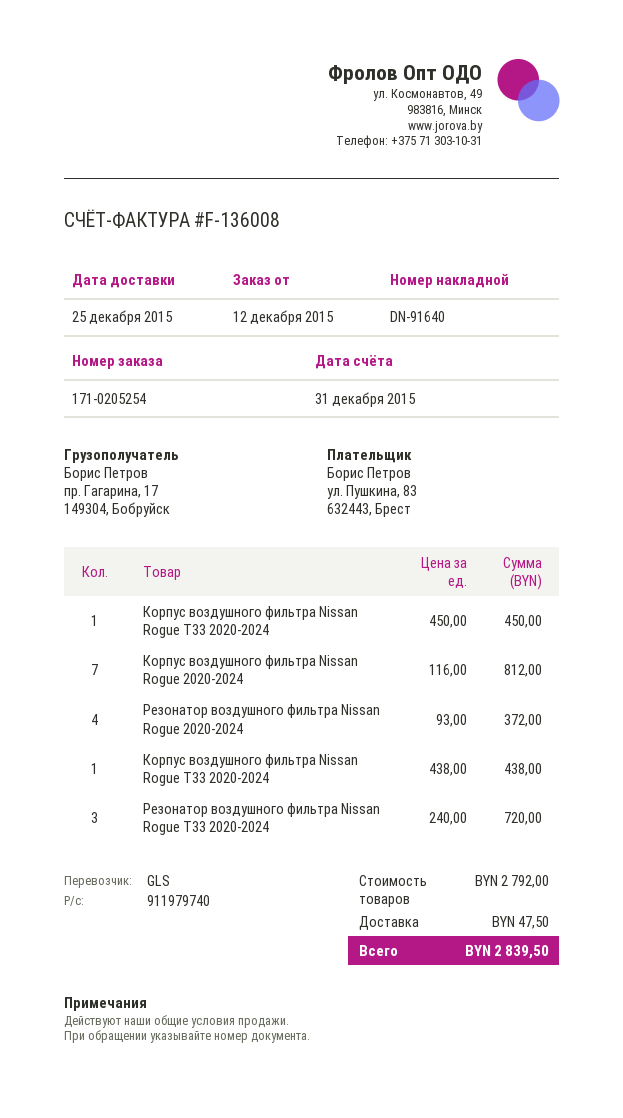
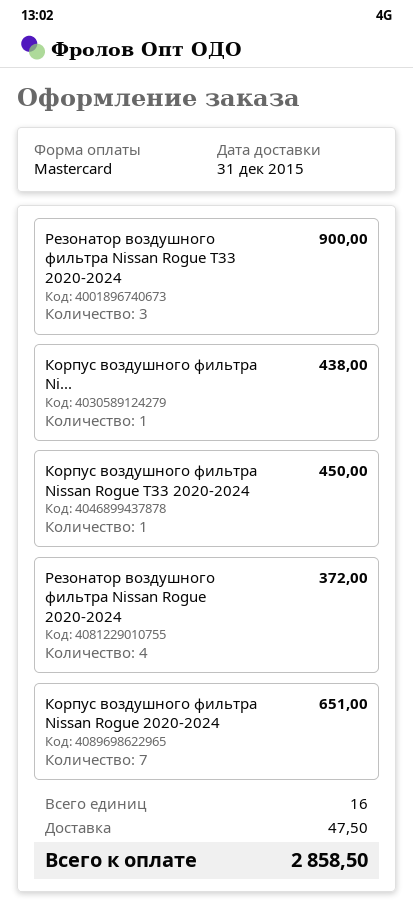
delivery date: 2015-12-25 -> 2015-12-31
Корпус воздушного фильтра Nissan Rogue 2020-2024: 7 for 812.00 -> 7 for 651.00
Резонатор воздушного фильтра Nissan Rogue T33 2020-2024: 3 for 720.00 -> 3 for 900.00
total: 2839.50 -> 2858.50

